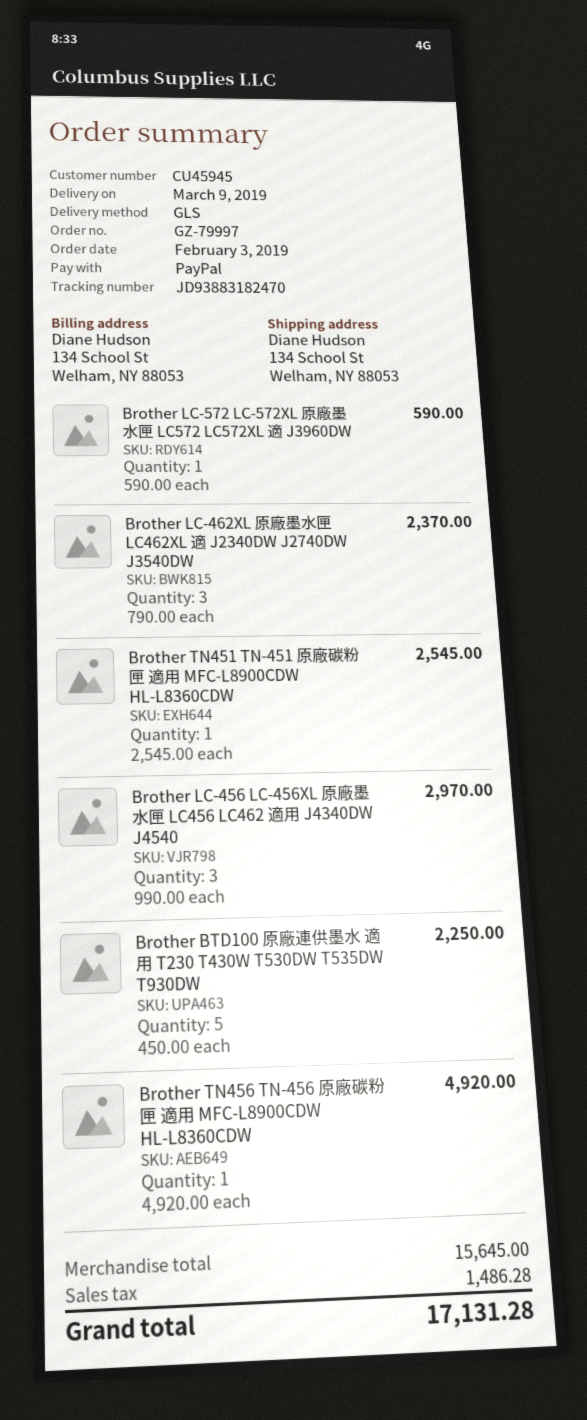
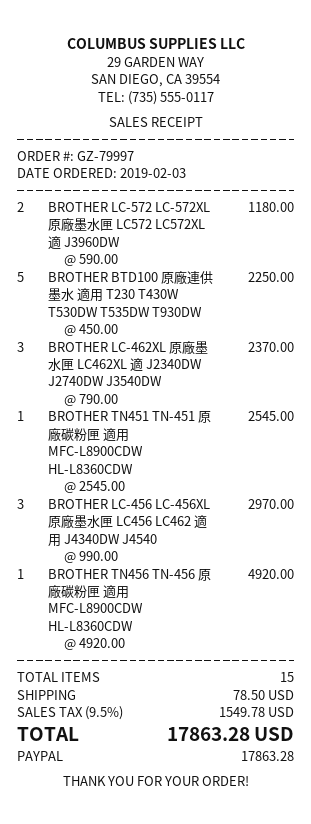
Brother LC-572 LC-572XL 原廠墨水匣 LC572 LC572XL 適 J3960DW: 1 x 590.00 = 590.00 -> 2 x 590.00 = 1180.00
shipping: none -> 78.50
tax: 1486.28 -> 1549.78
total: 17131.28 -> 17863.28

